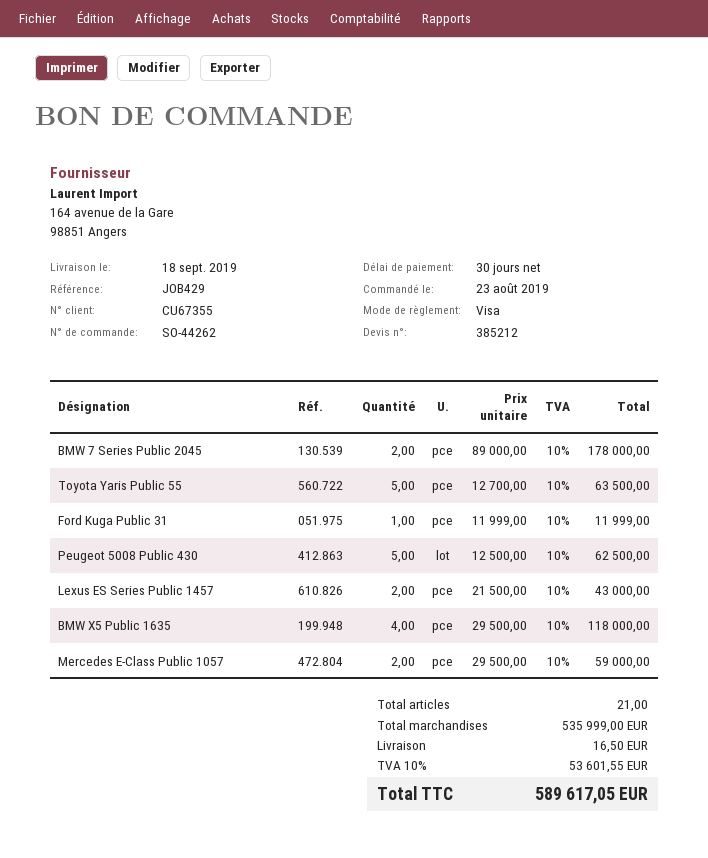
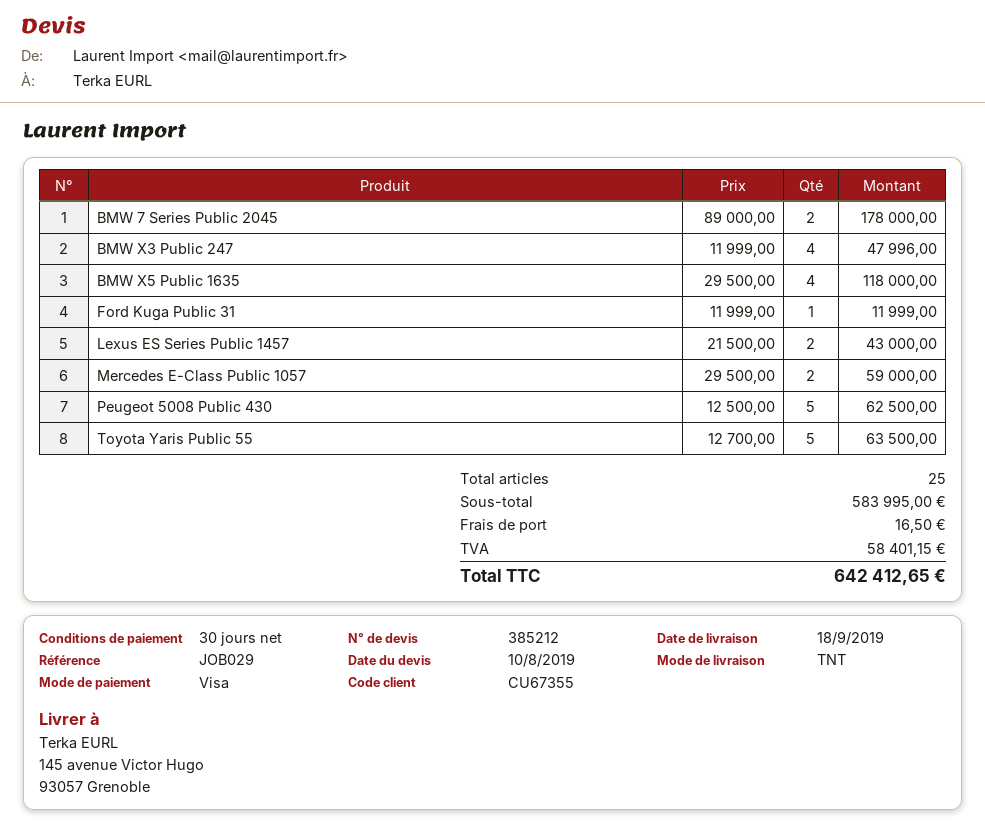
reference: JOB429 -> JOB029
BMW X3 Public 247: none -> 4 x 11999.00 = 47996.00
total quantity: 21 -> 25
subtotal: 535999.00 -> 583995.00
tax: 53601.55 -> 58401.15
total: 589617.05 -> 642412.65

